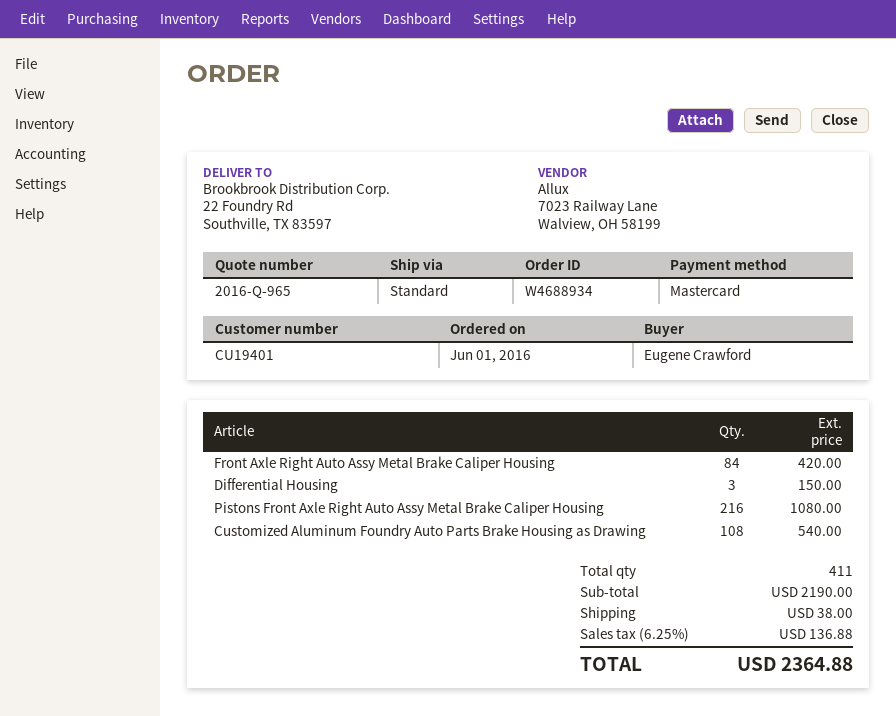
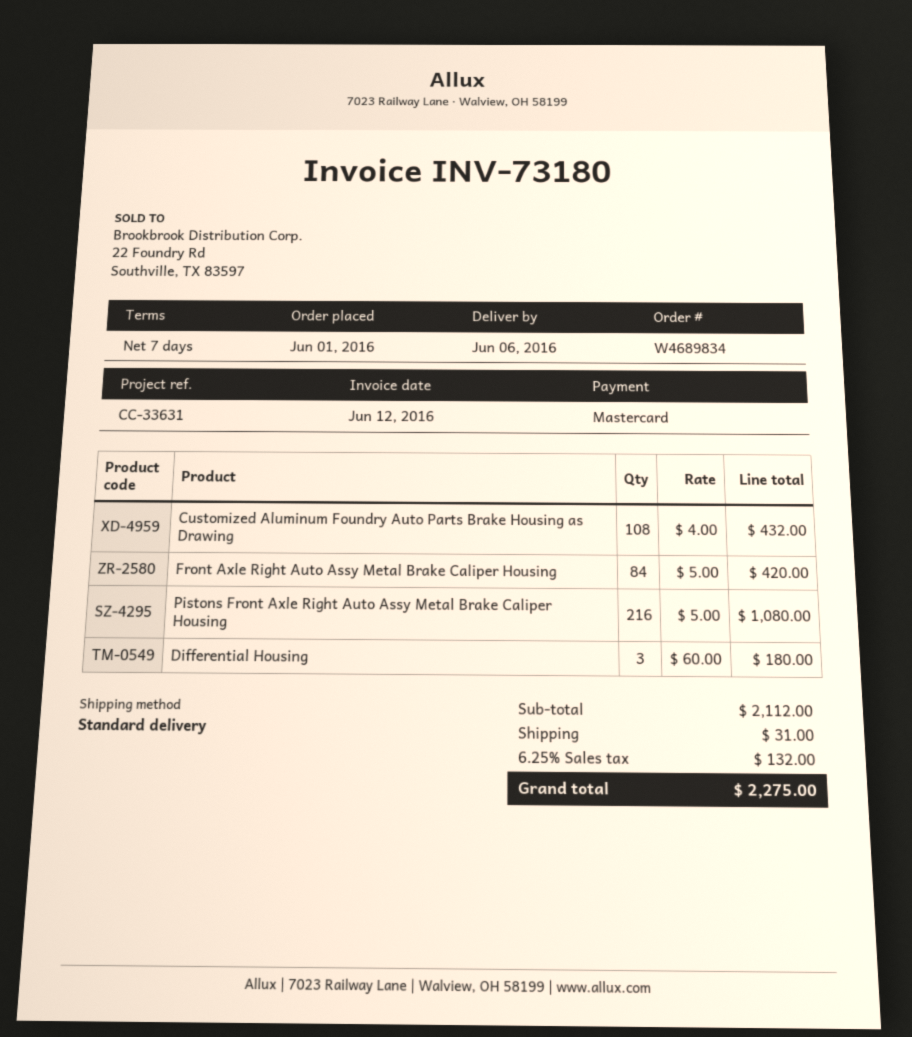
order number: W4688934 -> W4689834
Differential Housing: 3 for 150.00 -> 3 for 180.00
Customized Aluminum Foundry Auto Parts Brake Housing as Drawing: 108 for 540.00 -> 108 for 432.00
subtotal: 2190.00 -> 2112.00
shipping: 38.00 -> 31.00
tax: 6.25% = 136.88 -> 6.25% = 132.00
total: 2364.88 -> 2275.00

